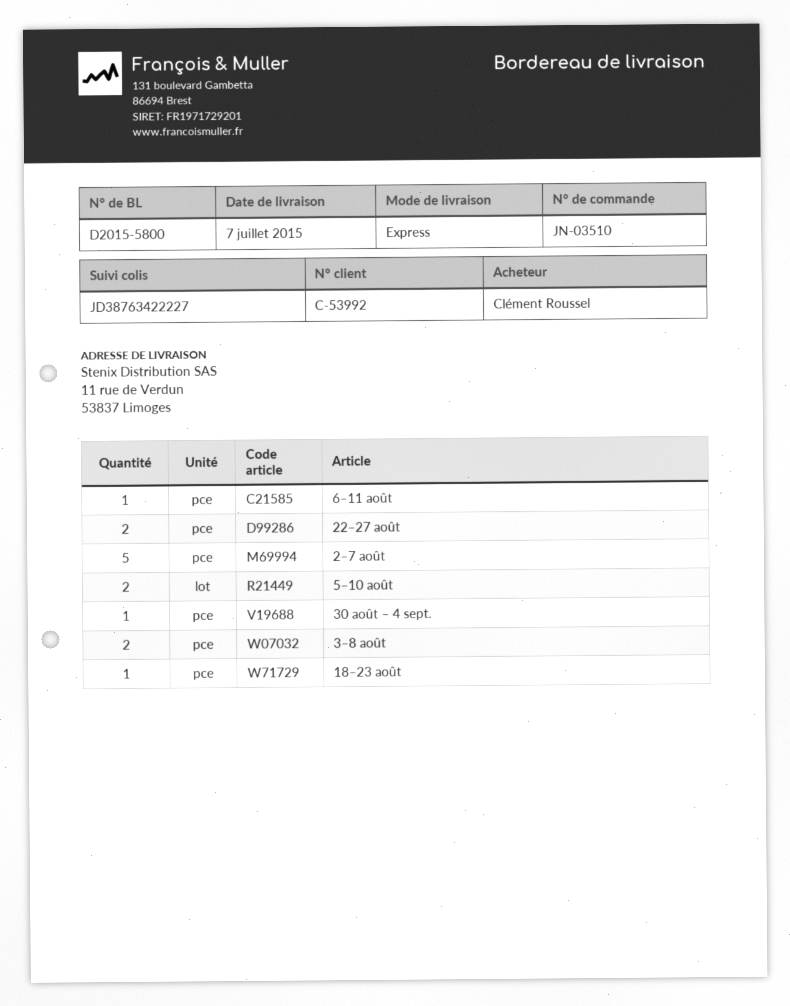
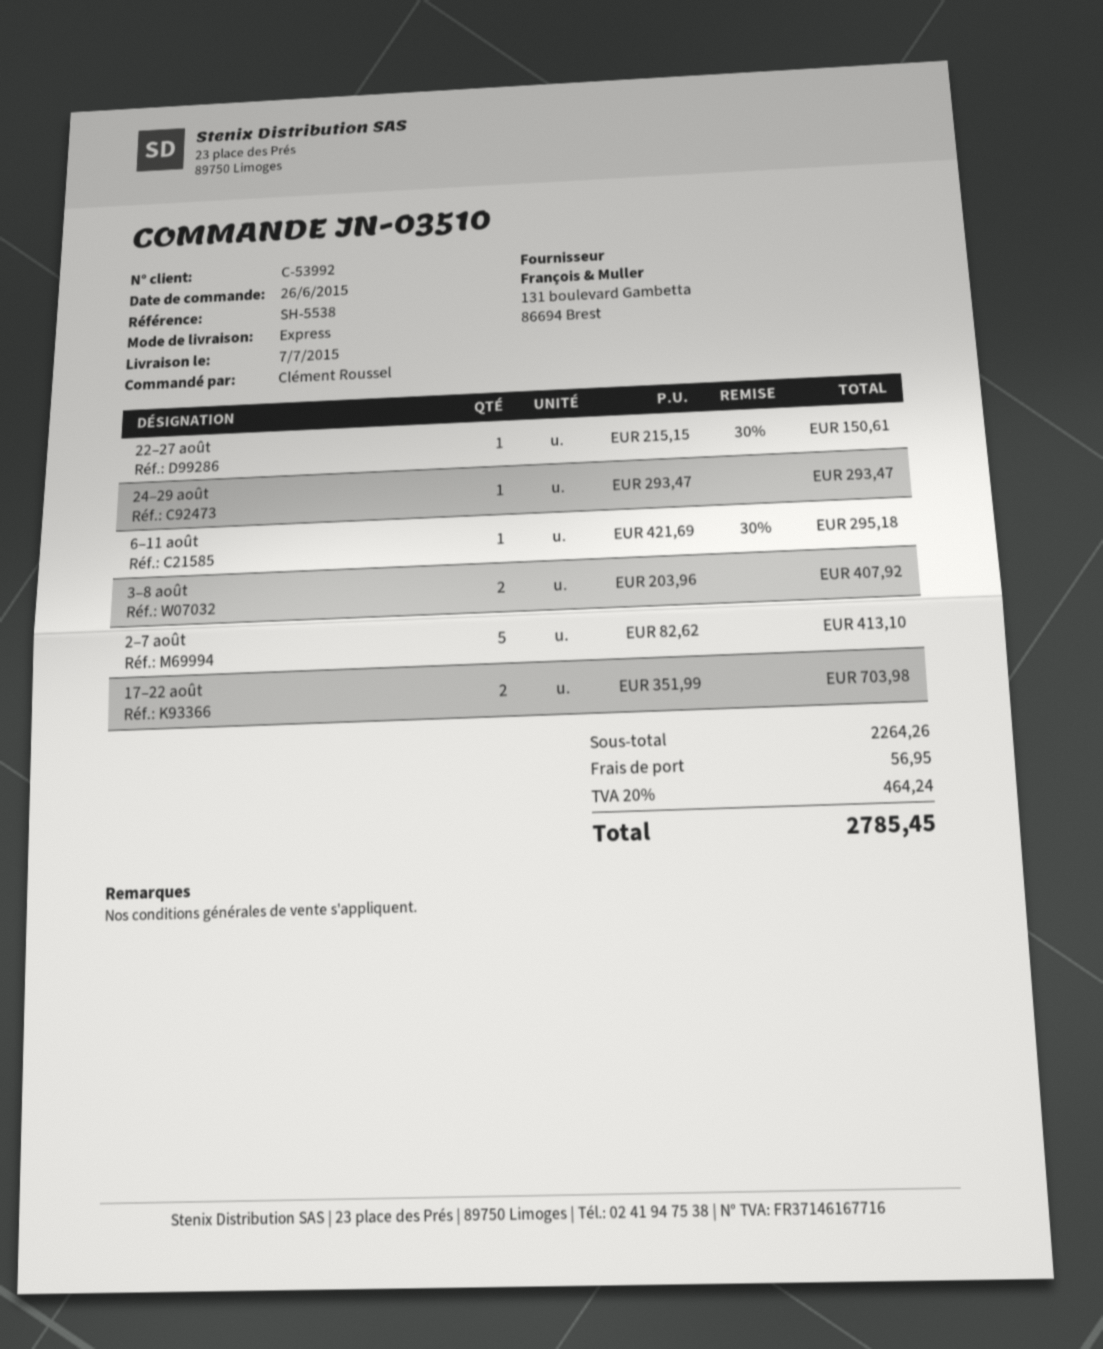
22–27 août: 2 -> 1
5–10 août: 2 -> none
30 août – 4 sept.: 1 -> none
18–23 août: 1 -> none
24–29 août: none -> 1
17–22 août: none -> 2

